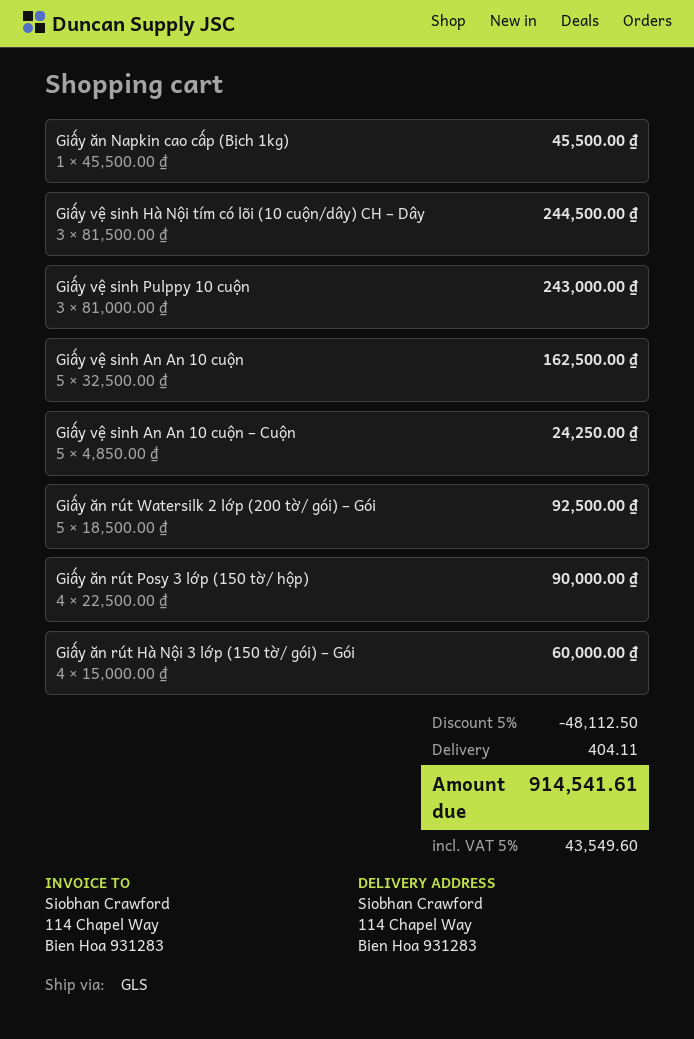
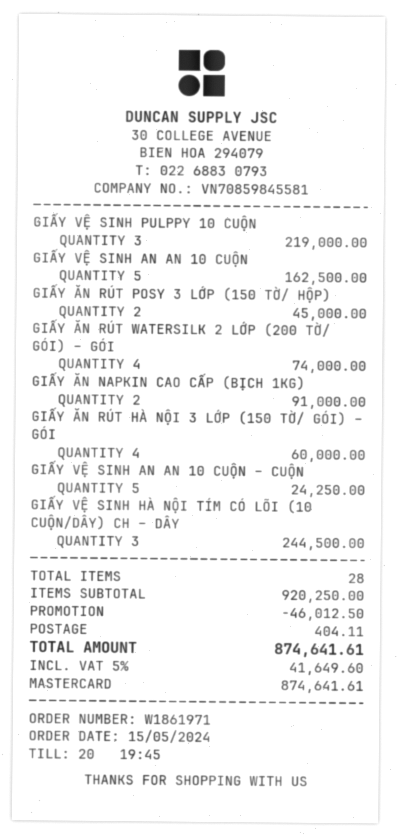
Giấy ăn Napkin cao cấp (Bịch 1kg): 1 for 45500.00 -> 2 for 91000.00
Giấy vệ sinh Pulppy 10 cuộn: 3 for 243000.00 -> 3 for 219000.00
Giấy ăn rút Watersilk 2 lớp (200 tờ/ gói) – Gói: 5 for 92500.00 -> 4 for 74000.00
Giấy ăn rút Posy 3 lớp (150 tờ/ hộp): 4 for 90000.00 -> 2 for 45000.00
discount: 48112.50 -> 46012.50
tax: 5% = 43549.60 -> 5% = 41649.60
total: 914541.61 -> 874641.61

